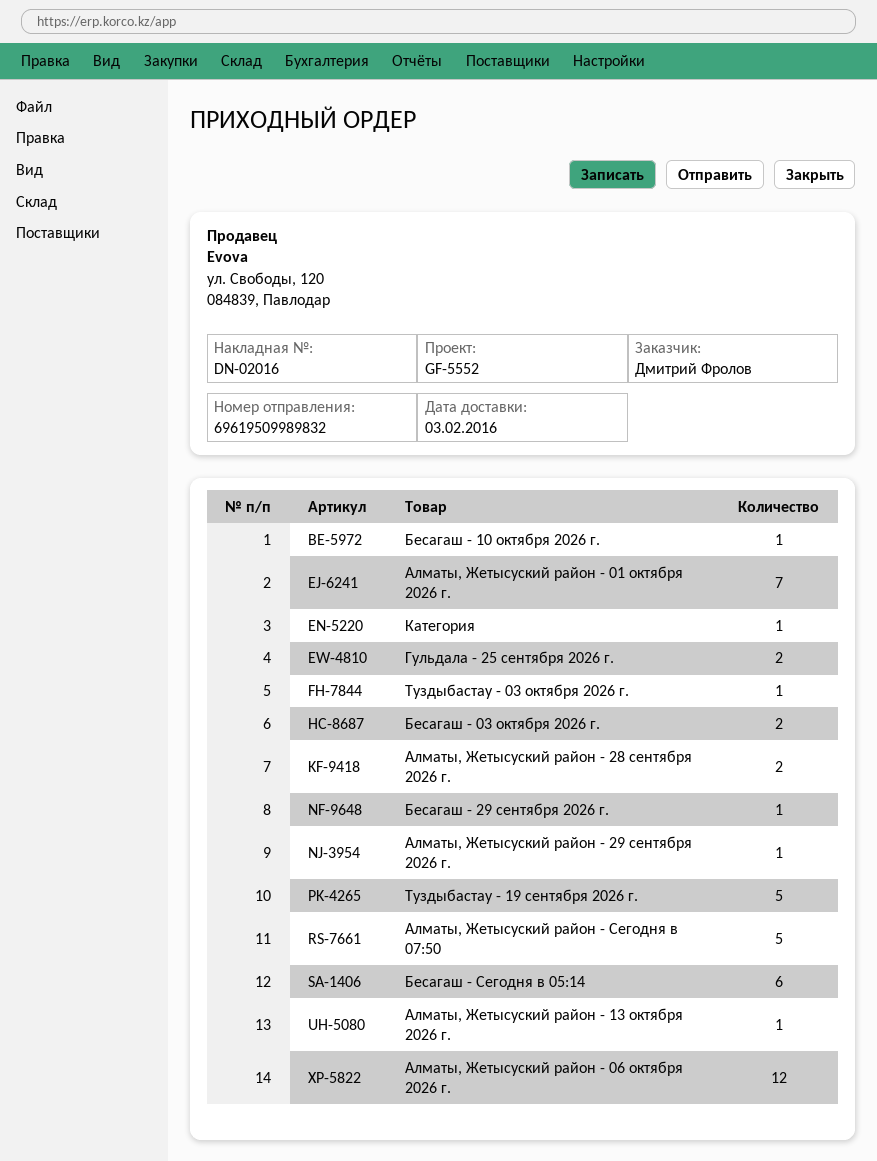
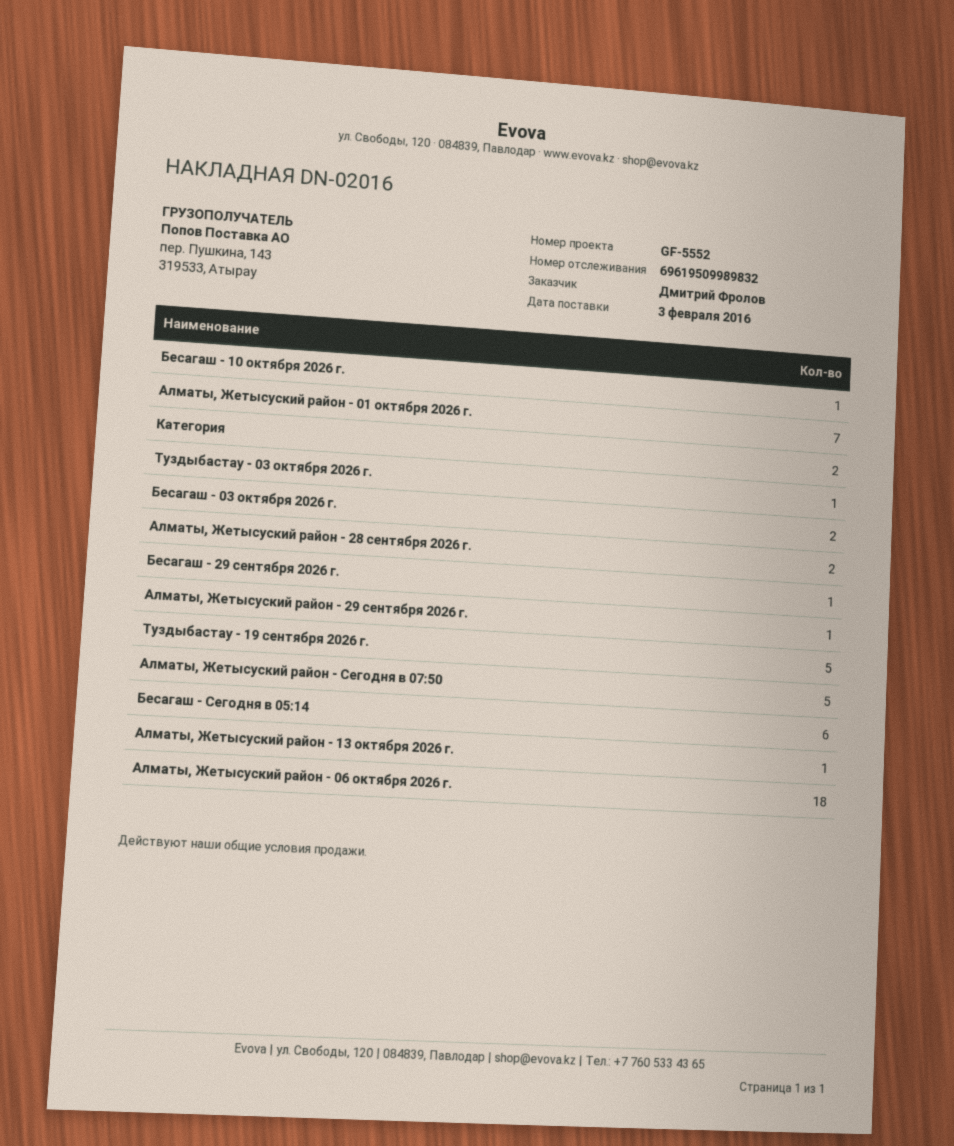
Категория: 1 -> 2
Гульдала - 25 сентября 2026 г.: 2 -> none
Алматы, Жетысуский район - 06 октября 2026 г.: 12 -> 18

